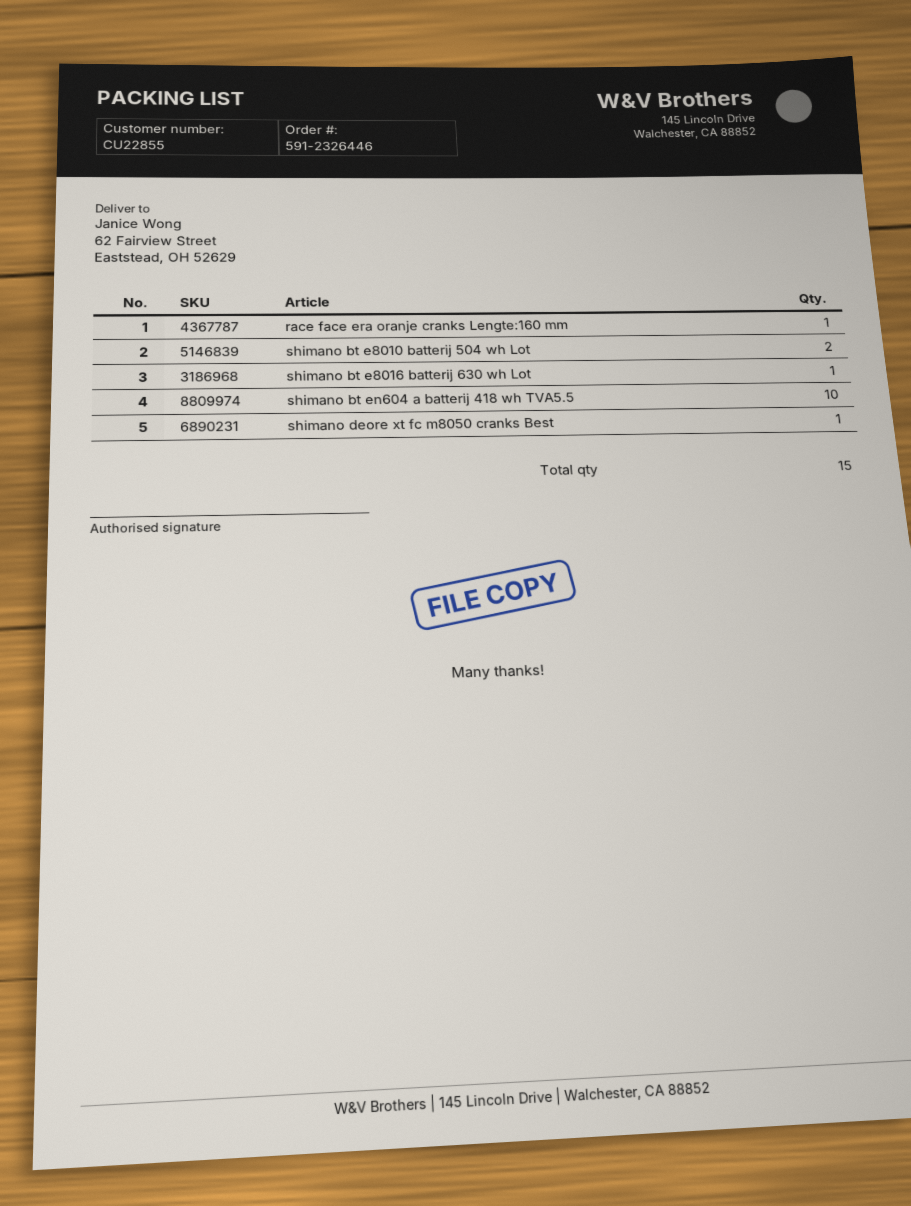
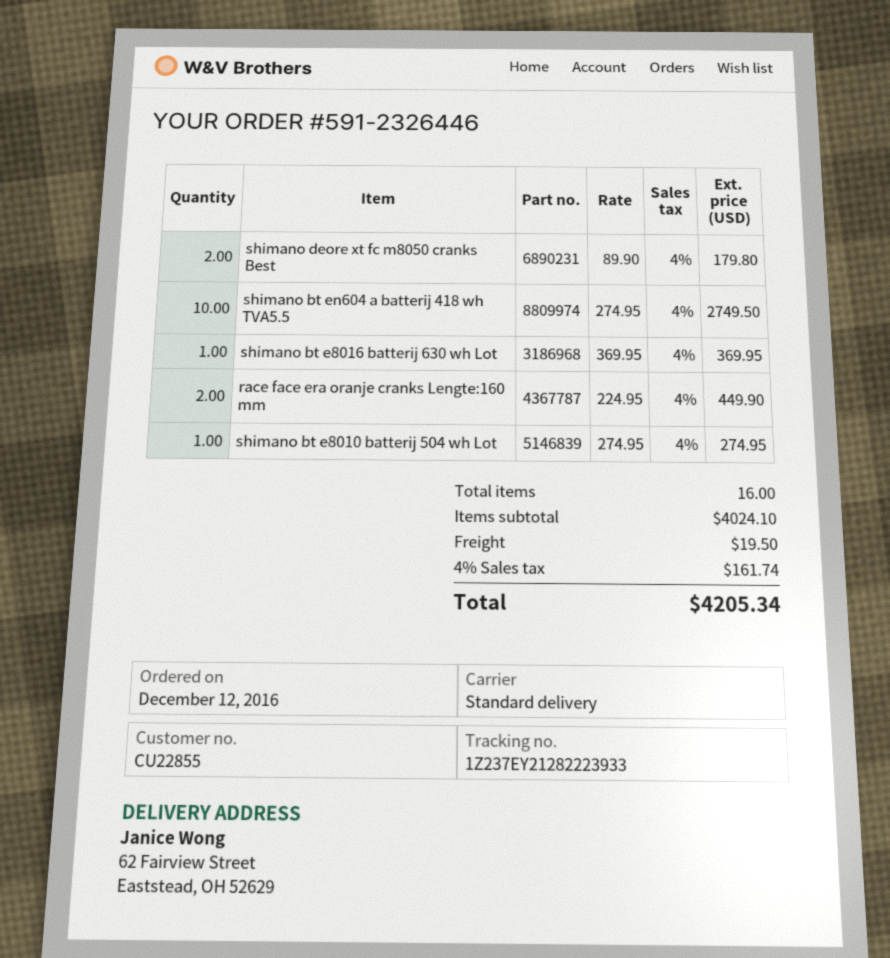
race face era oranje cranks Lengte:160 mm: 1 -> 2
shimano bt e8010 batterij 504 wh Lot: 2 -> 1
shimano deore xt fc m8050 cranks Best: 1 -> 2
total quantity: 15 -> 16

